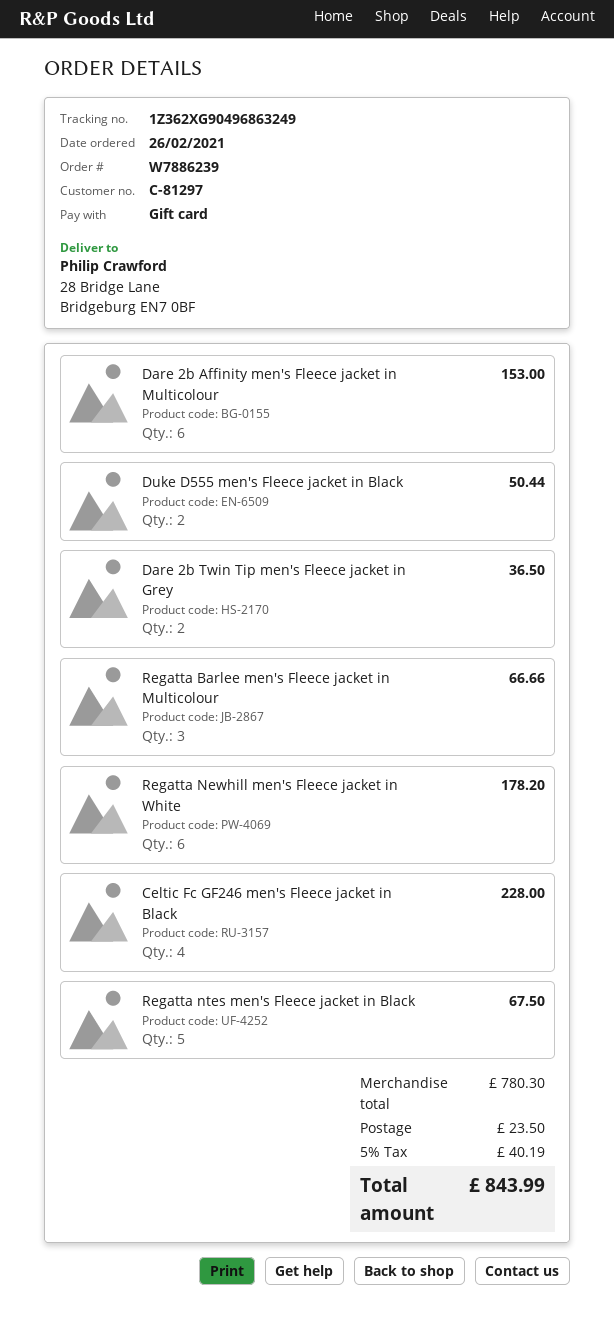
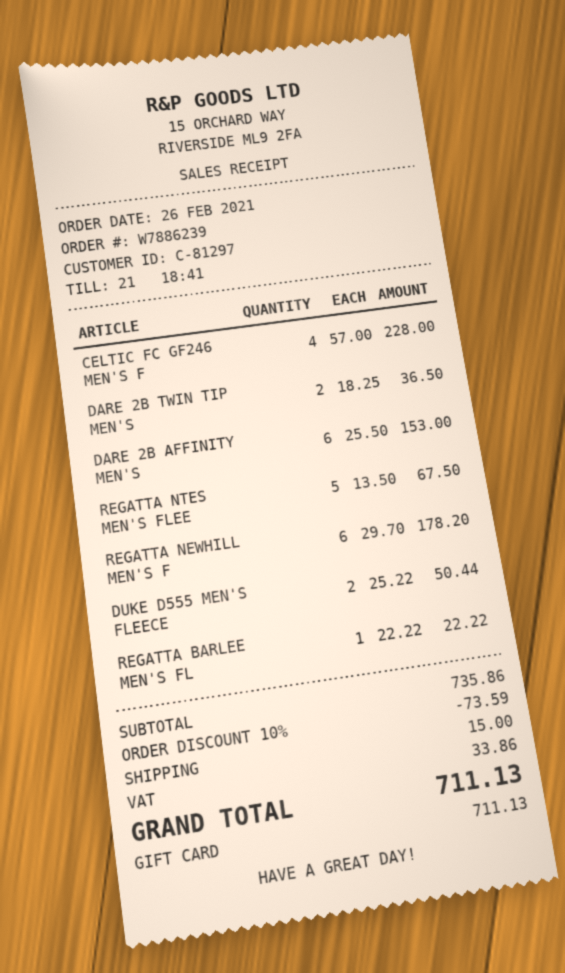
Regatta Barlee men's Fleece jacket in Multicolour: 3 for 66.66 -> 1 for 22.22
subtotal: 780.30 -> 735.86
discount: none -> 10% = 73.59
shipping: 23.50 -> 15.00
tax: 40.19 -> 33.86
total: 843.99 -> 711.13

